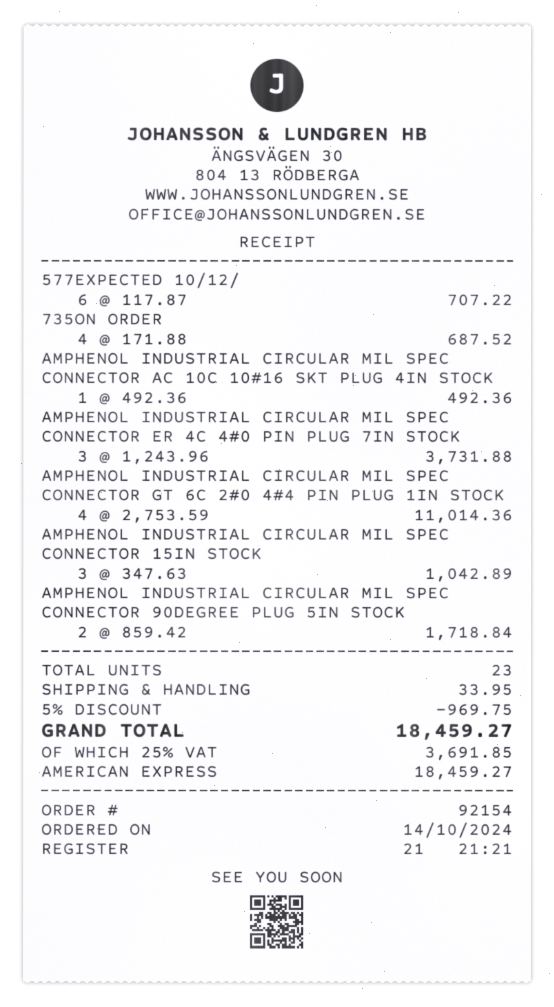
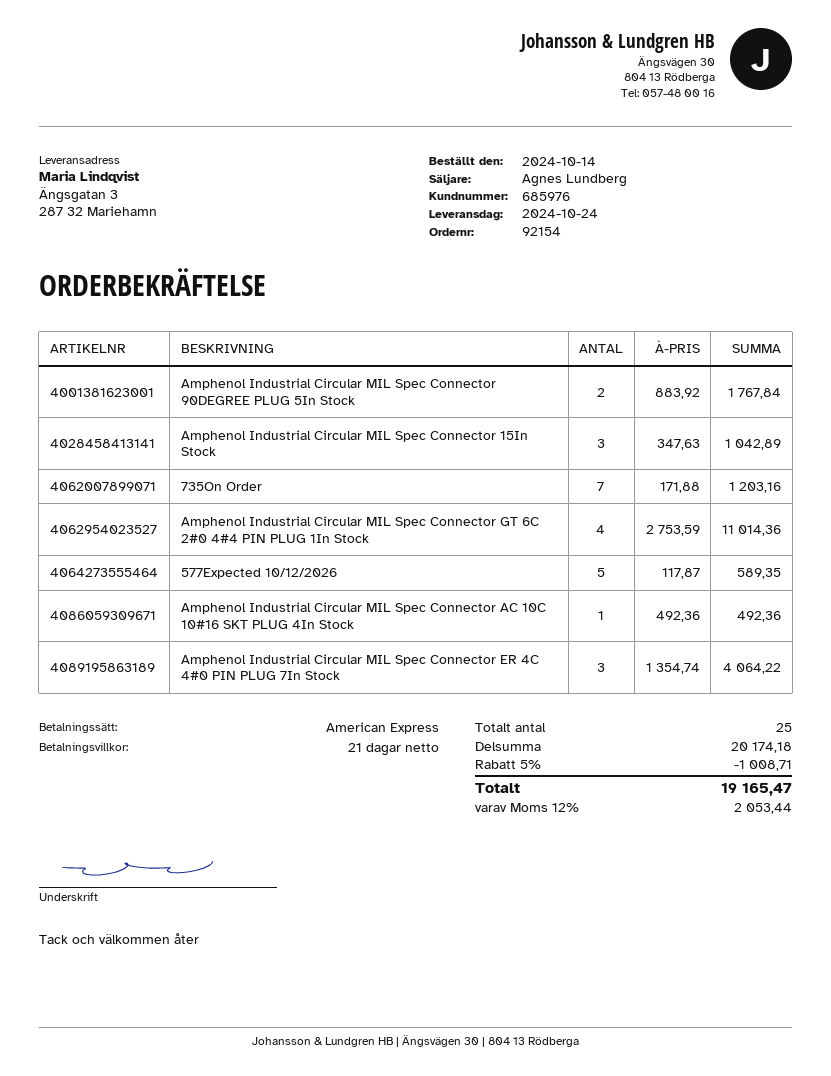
577EXPECTED 10/12/: 6 x 117.87 = 707.22 -> 5 x 117.87 = 589.35
735ON ORDER: 4 x 171.88 = 687.52 -> 7 x 171.88 = 1203.16
AMPHENOL INDUSTRIAL CIRCULAR MIL SPEC CONNECTOR ER 4C 4#0 PIN PLUG 7IN STOCK: 3 x 1243.96 = 3731.88 -> 3 x 1354.74 = 4064.22
AMPHENOL INDUSTRIAL CIRCULAR MIL SPEC CONNECTOR 90DEGREE PLUG 5IN STOCK: 2 x 859.42 = 1718.84 -> 2 x 883.92 = 1767.84
total quantity: 23 -> 25
discount: 5% = 969.75 -> 5% = 1008.71
shipping: 33.95 -> none
tax: 25% = 3691.85 -> 12% = 2053.44
total: 18459.27 -> 19165.47

